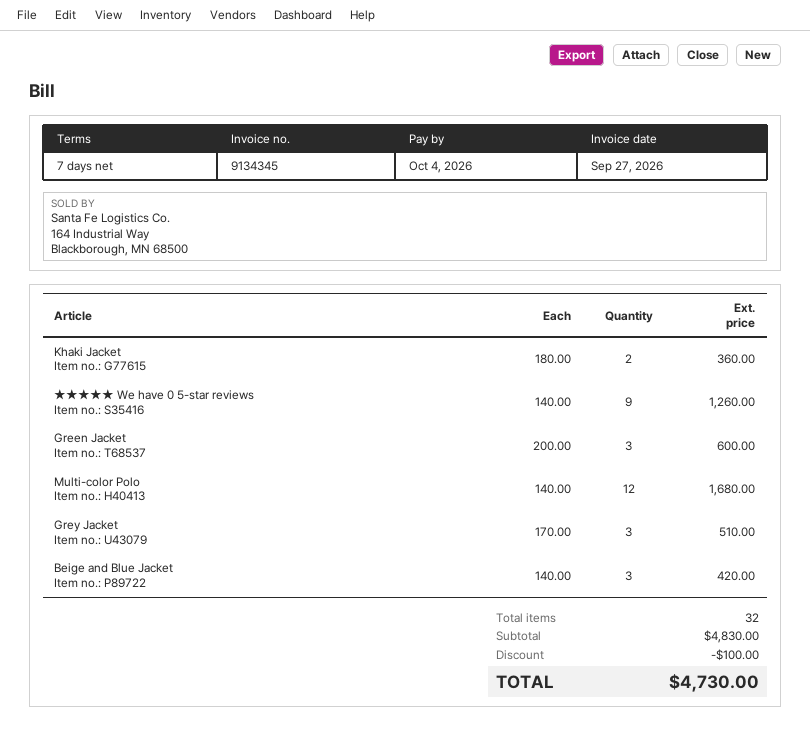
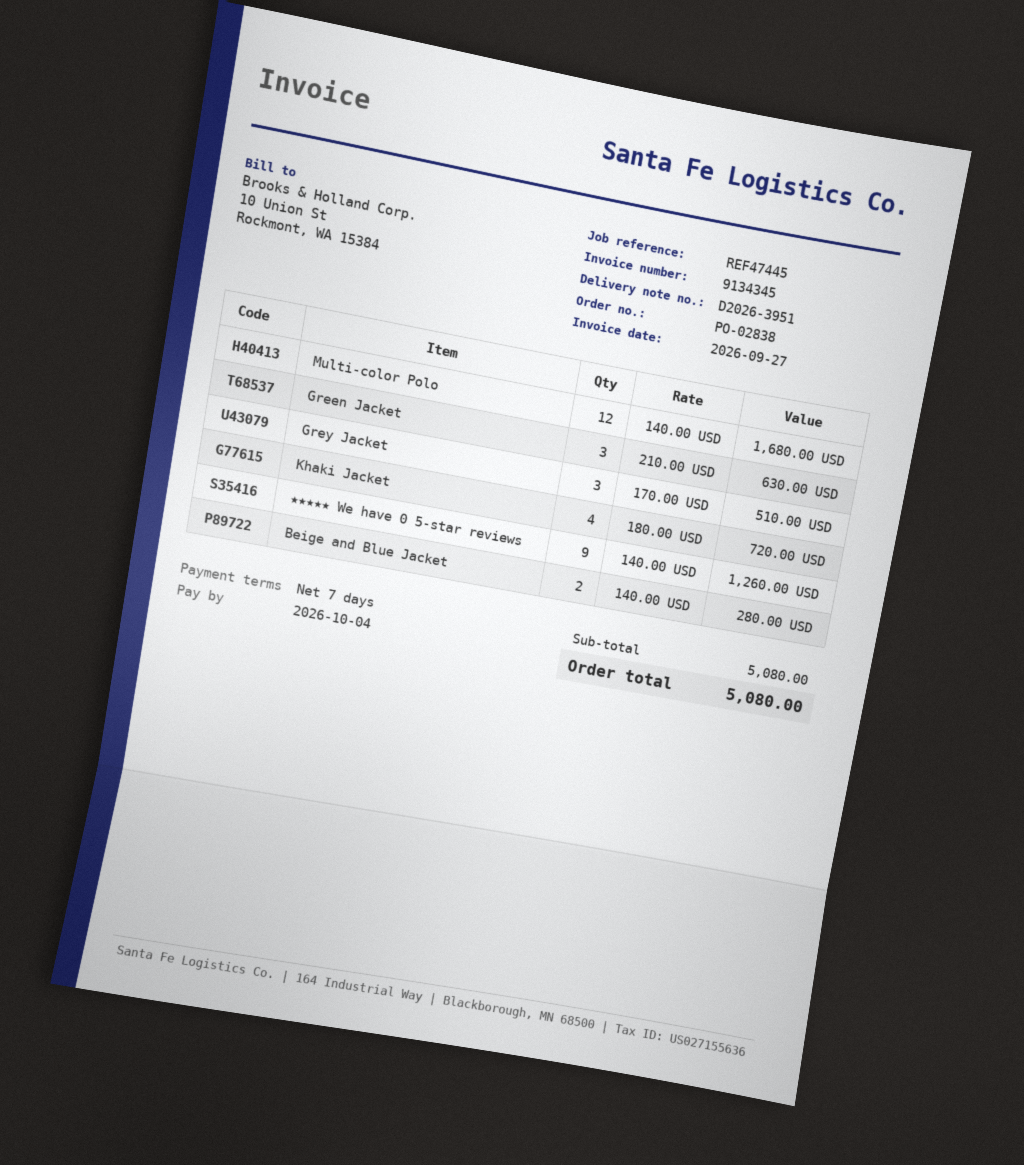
Khaki Jacket: 2 x 180.00 = 360.00 -> 4 x 180.00 = 720.00
Green Jacket: 3 x 200.00 = 600.00 -> 3 x 210.00 = 630.00
Beige and Blue Jacket: 3 x 140.00 = 420.00 -> 2 x 140.00 = 280.00
subtotal: 4830.00 -> 5080.00
discount: 100.00 -> none
total: 4730.00 -> 5080.00

